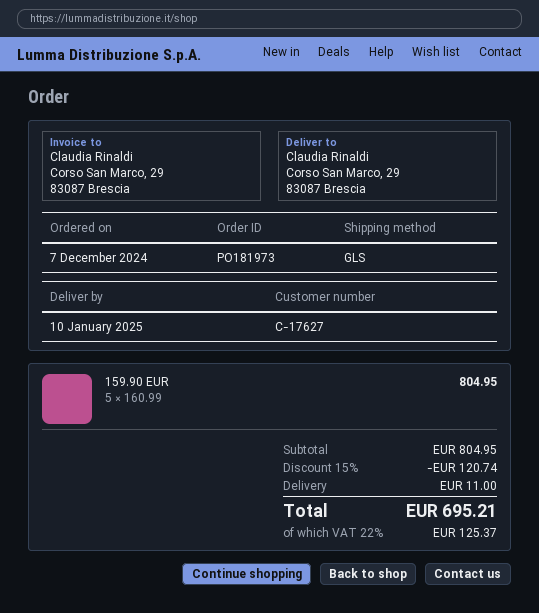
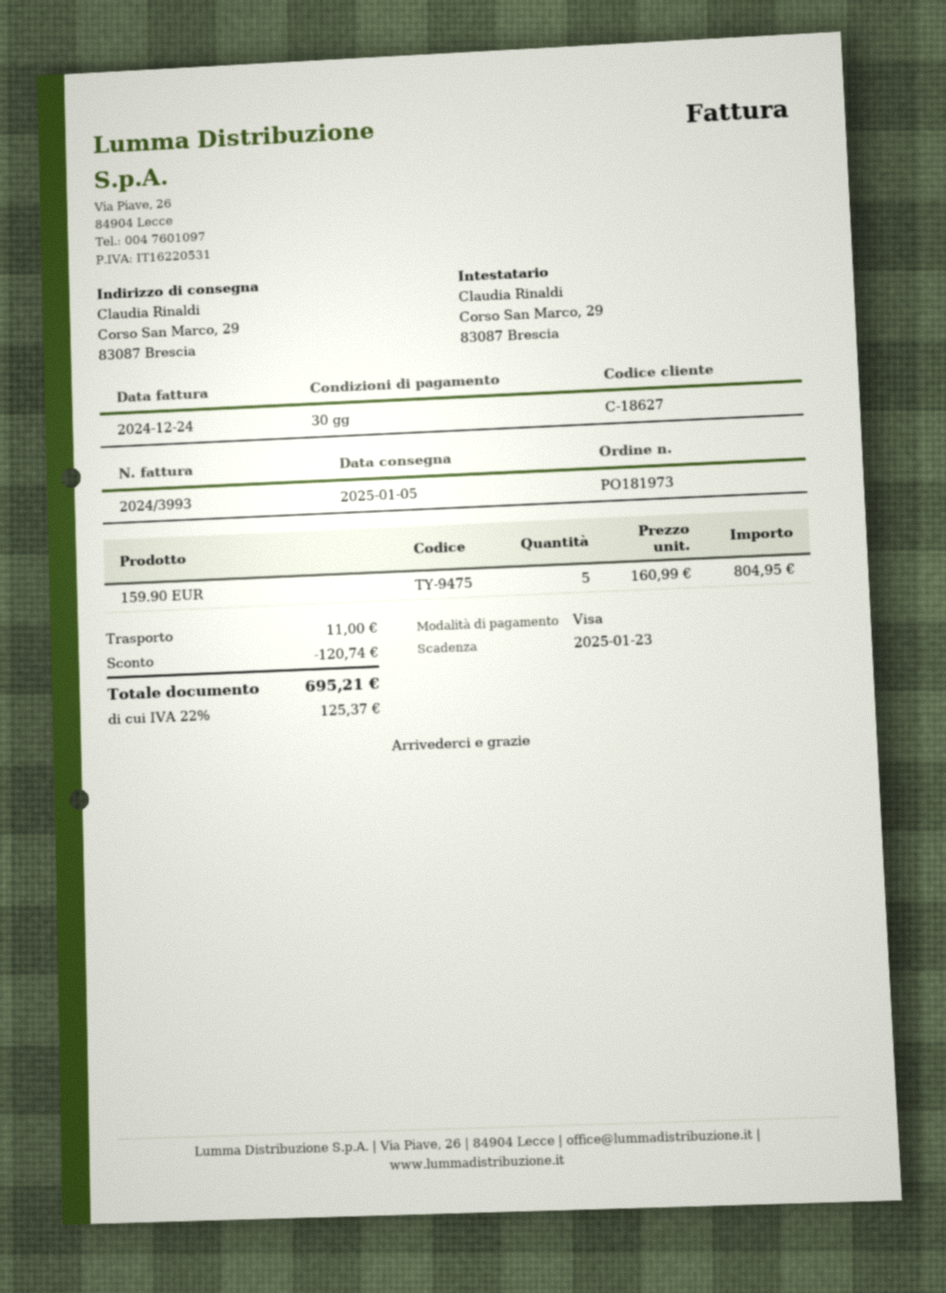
delivery date: 2025-01-10 -> 2025-01-05
customer number: C-17627 -> C-18627

